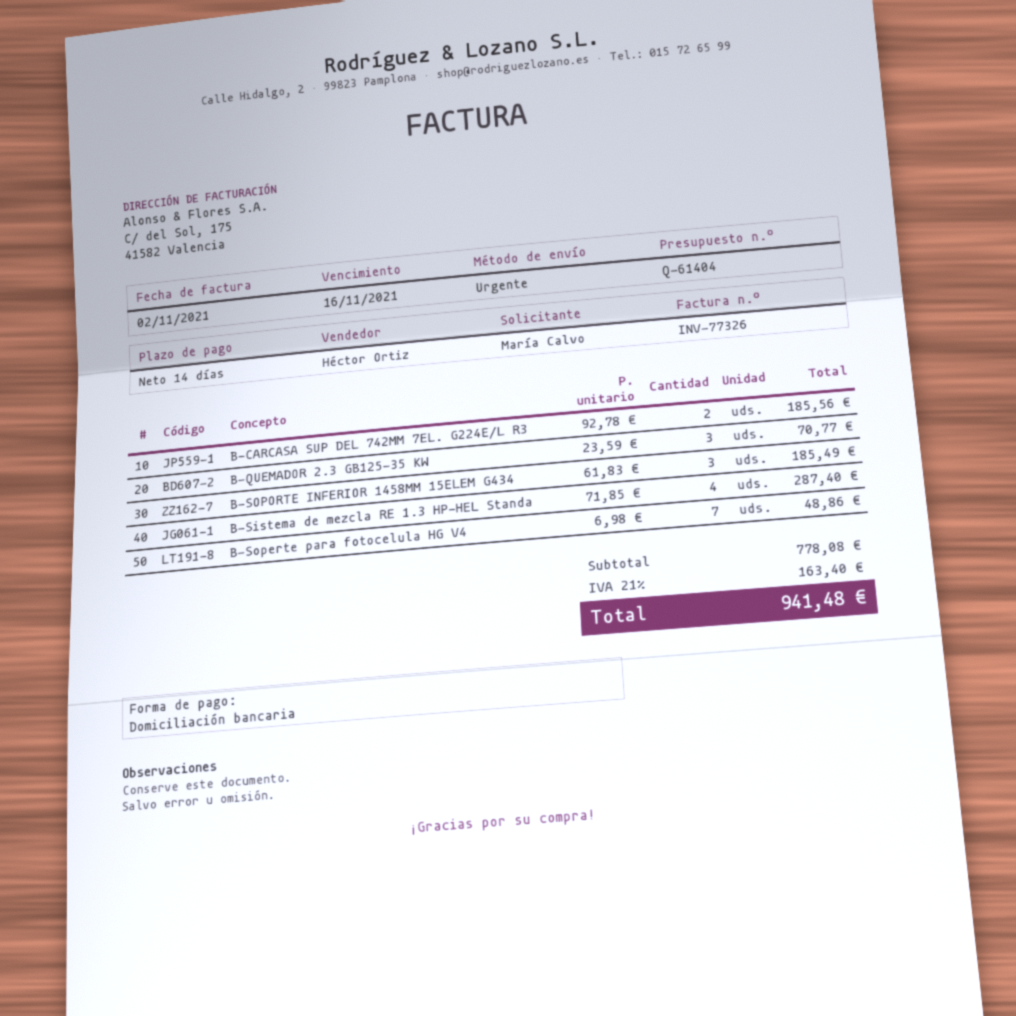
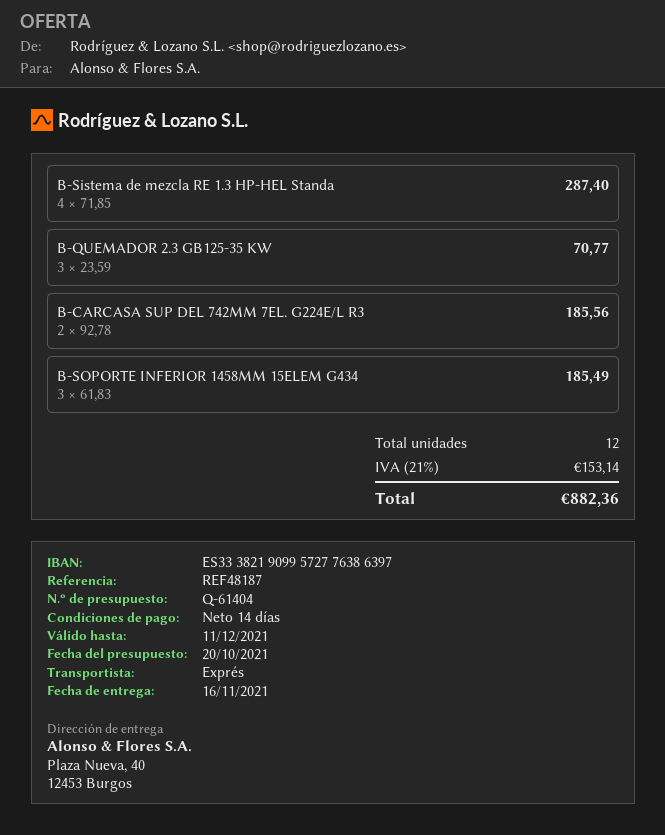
B-Soperte para fotocelula HG V4: 7 x 6.98 = 48.86 -> none
tax: 21% = 163.40 -> 21% = 153.14
total: 941.48 -> 882.36

